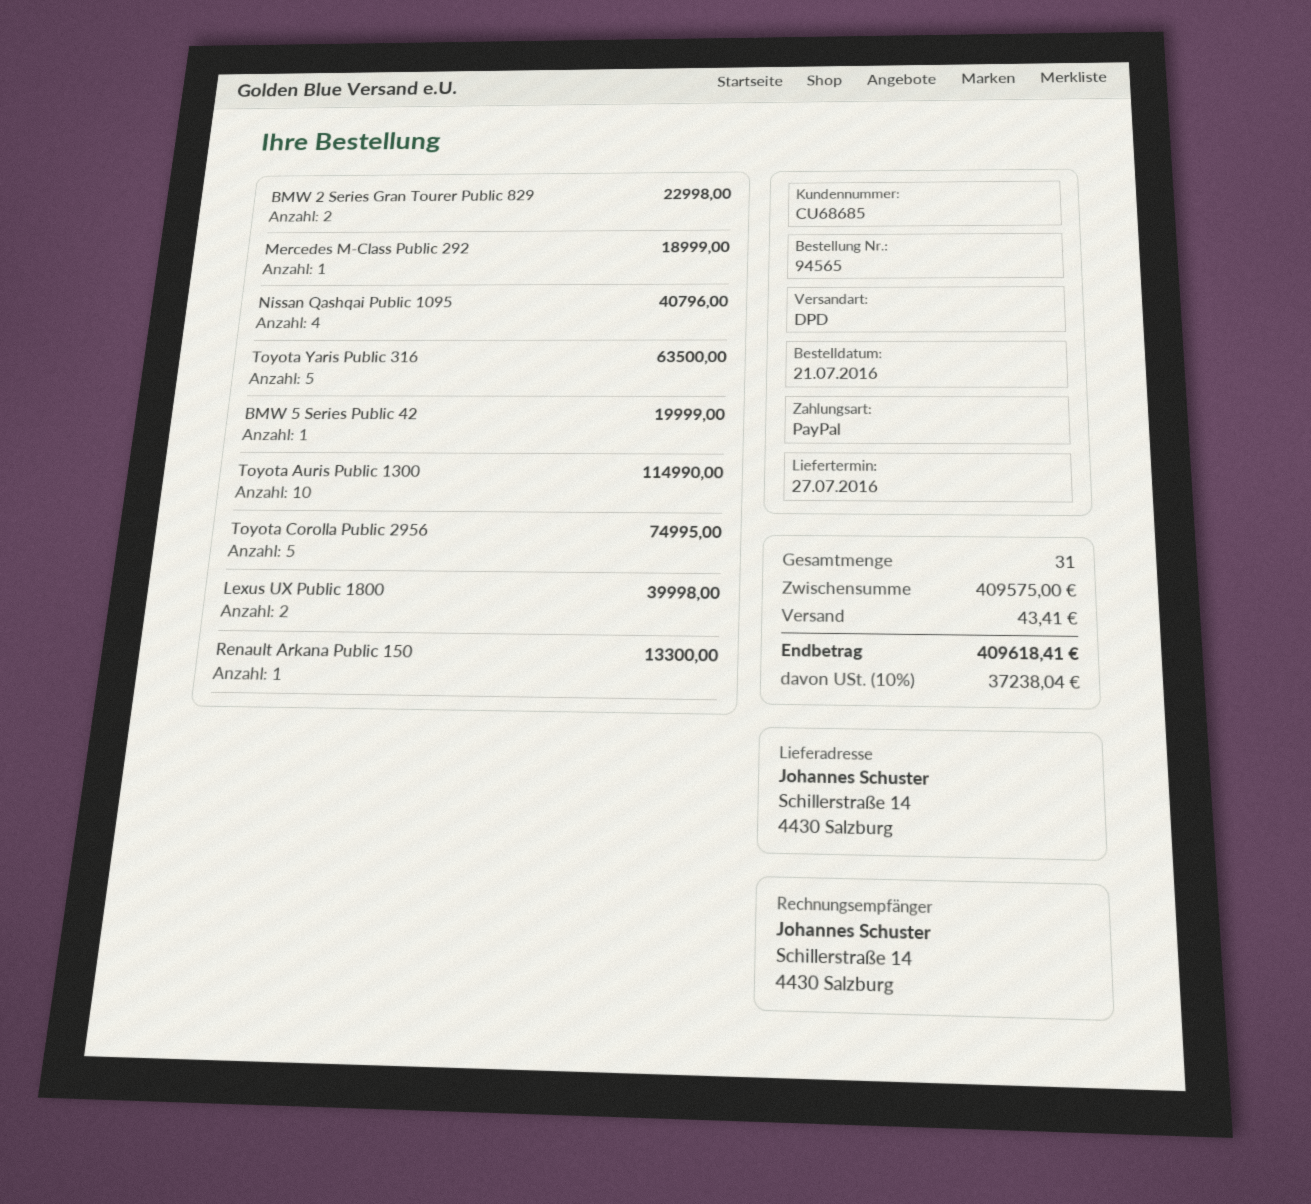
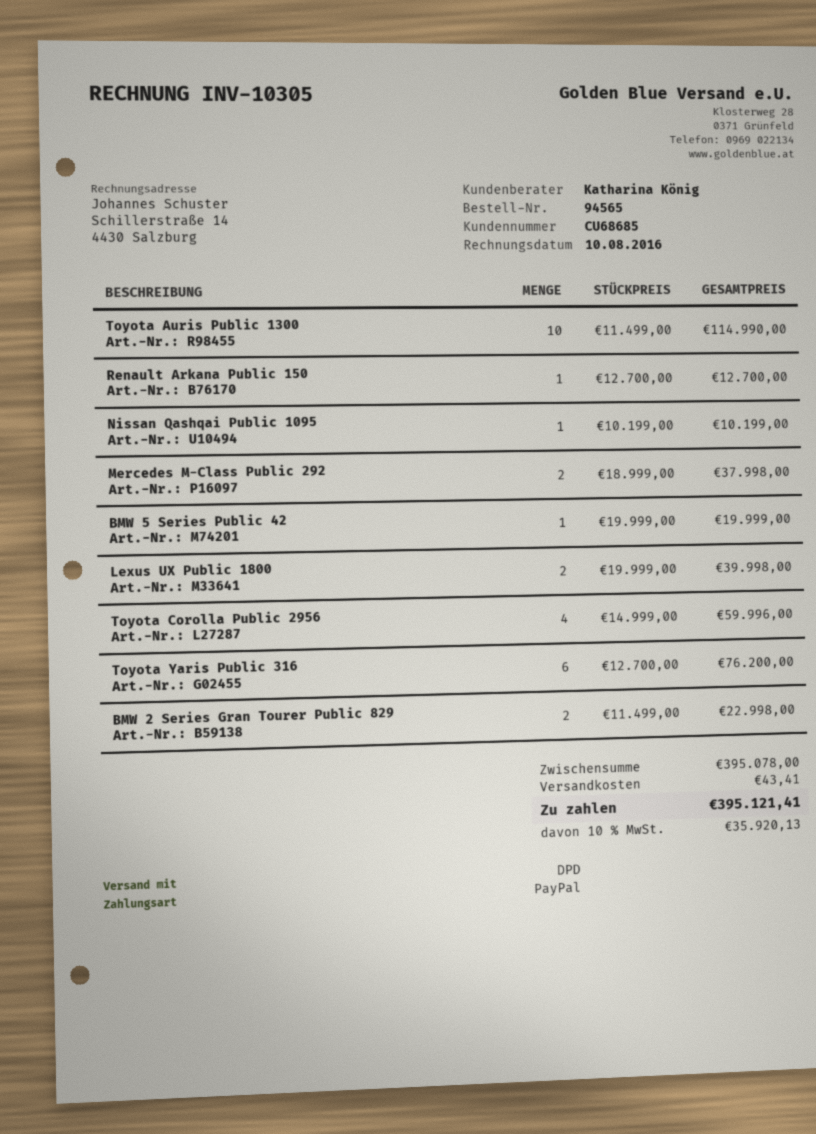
Mercedes M-Class Public 292: 1 for 18999.00 -> 2 for 37998.00
Nissan Qashqai Public 1095: 4 for 40796.00 -> 1 for 10199.00
Toyota Yaris Public 316: 5 for 63500.00 -> 6 for 76200.00
Toyota Corolla Public 2956: 5 for 74995.00 -> 4 for 59996.00
Renault Arkana Public 150: 1 for 13300.00 -> 1 for 12700.00
subtotal: 409575.00 -> 395078.00
tax: 10% = 37238.04 -> 10% = 35920.13
total: 409618.41 -> 395121.41

